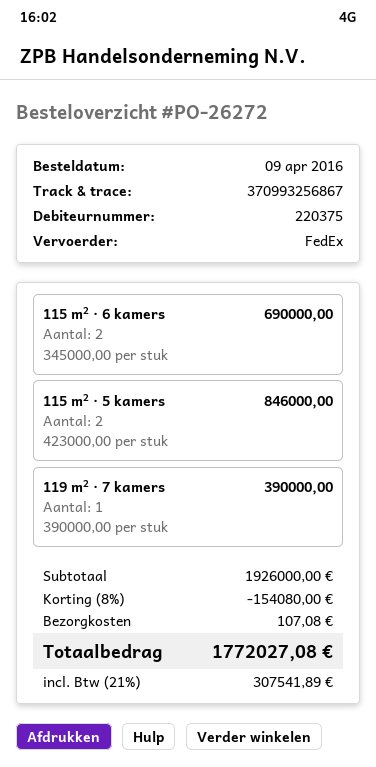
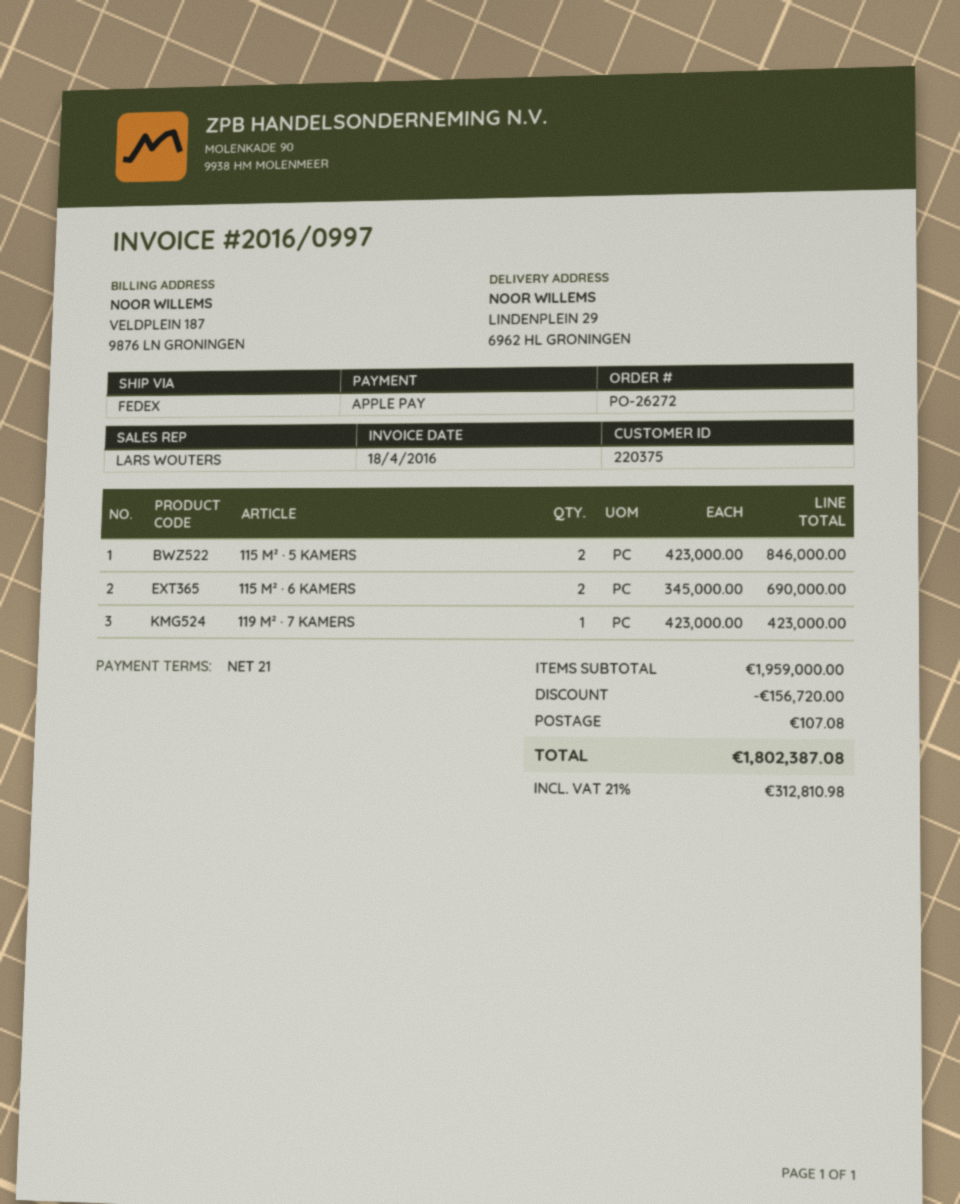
119 m² · 7 kamers: 1 x 390000.00 = 390000.00 -> 1 x 423000.00 = 423000.00
subtotal: 1926000.00 -> 1959000.00
discount: 154080.00 -> 156720.00
tax: 21% = 307541.89 -> 21% = 312810.98
total: 1772027.08 -> 1802387.08

